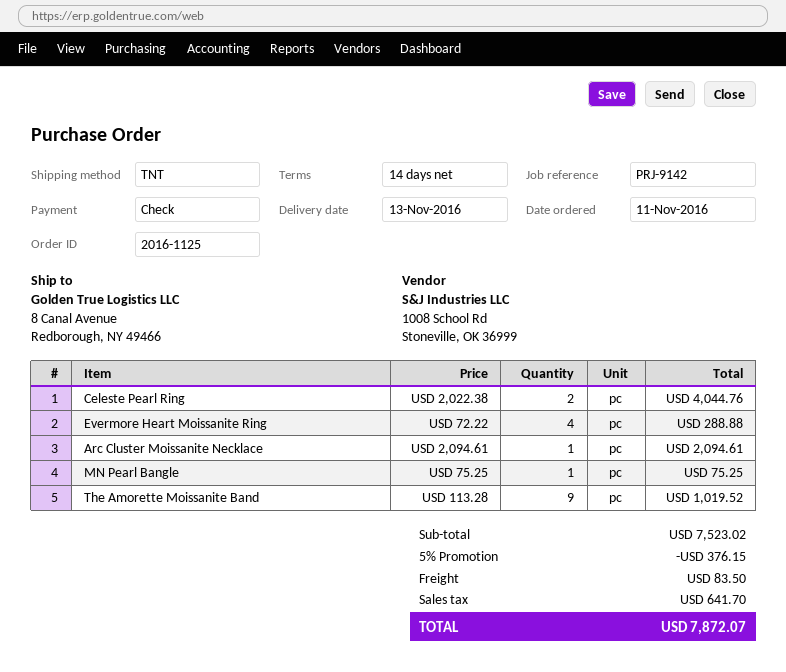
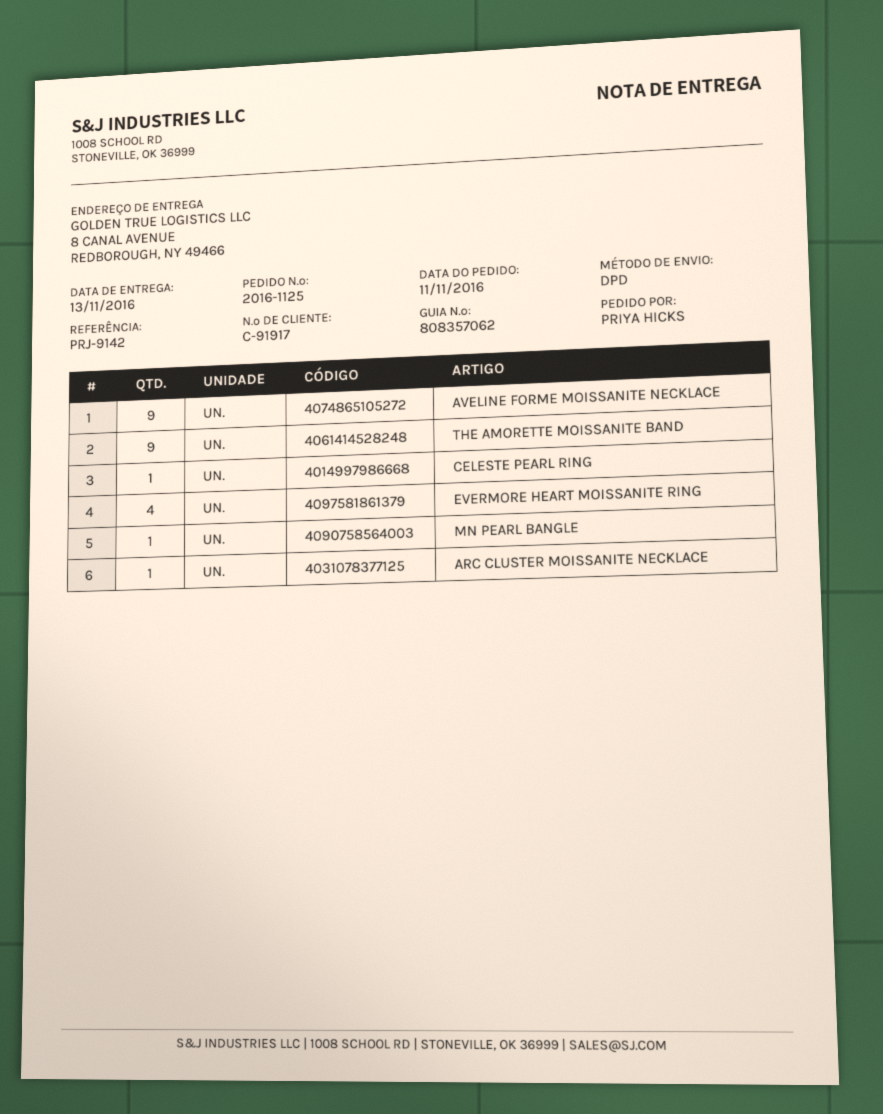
shipping method: TNT -> DPD
Celeste Pearl Ring: 2 -> 1
AVELINE FORME MOISSANITE NECKLACE: none -> 9

